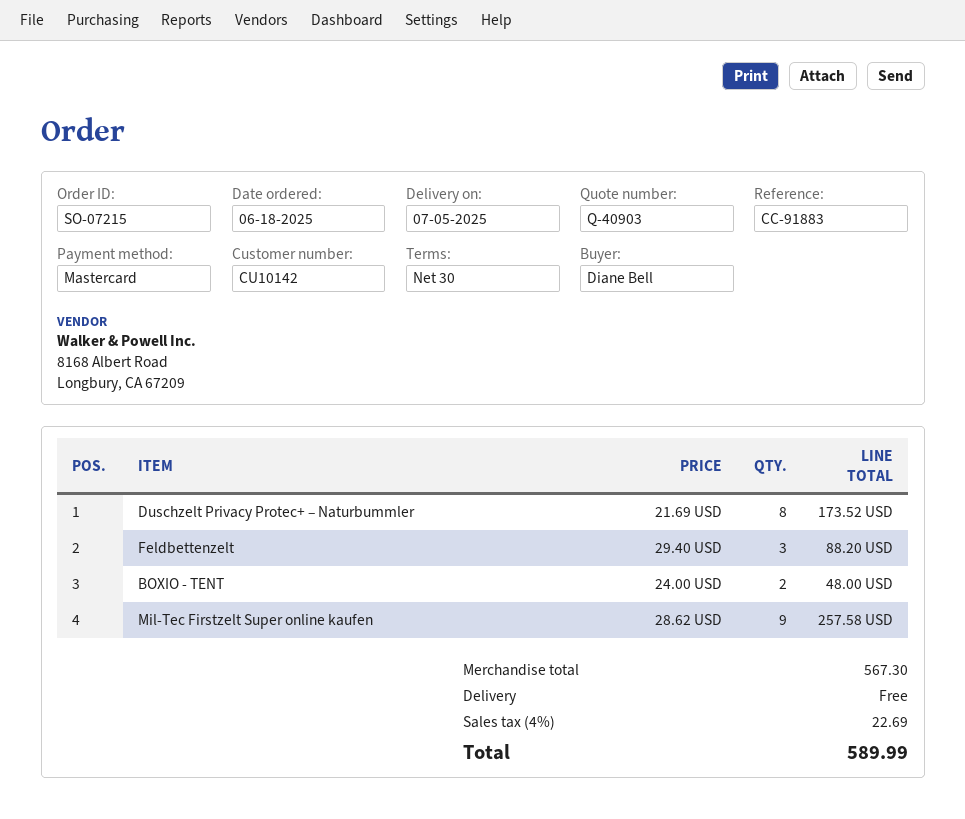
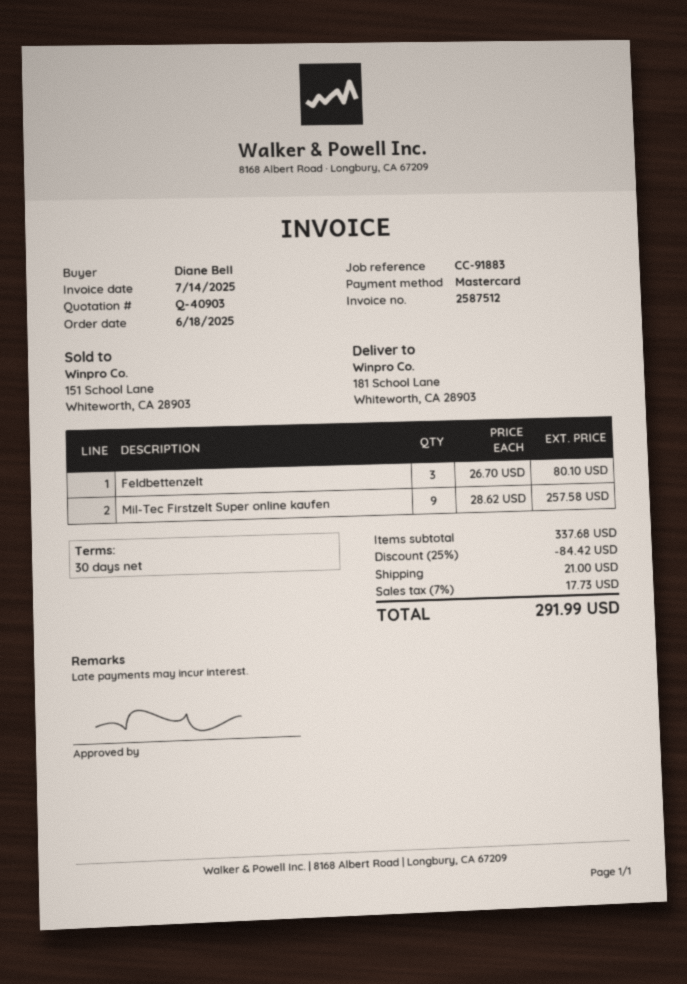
Duschzelt Privacy Protec+ – Naturbummler: 8 x 21.69 = 173.52 -> none
Feldbettenzelt: 3 x 29.40 = 88.20 -> 3 x 26.70 = 80.10
BOXIO - TENT: 2 x 24.00 = 48.00 -> none
subtotal: 567.30 -> 337.68
discount: none -> 25% = 84.42
shipping: 0.00 -> 21.00
tax: 4% = 22.69 -> 7% = 17.73
total: 589.99 -> 291.99

